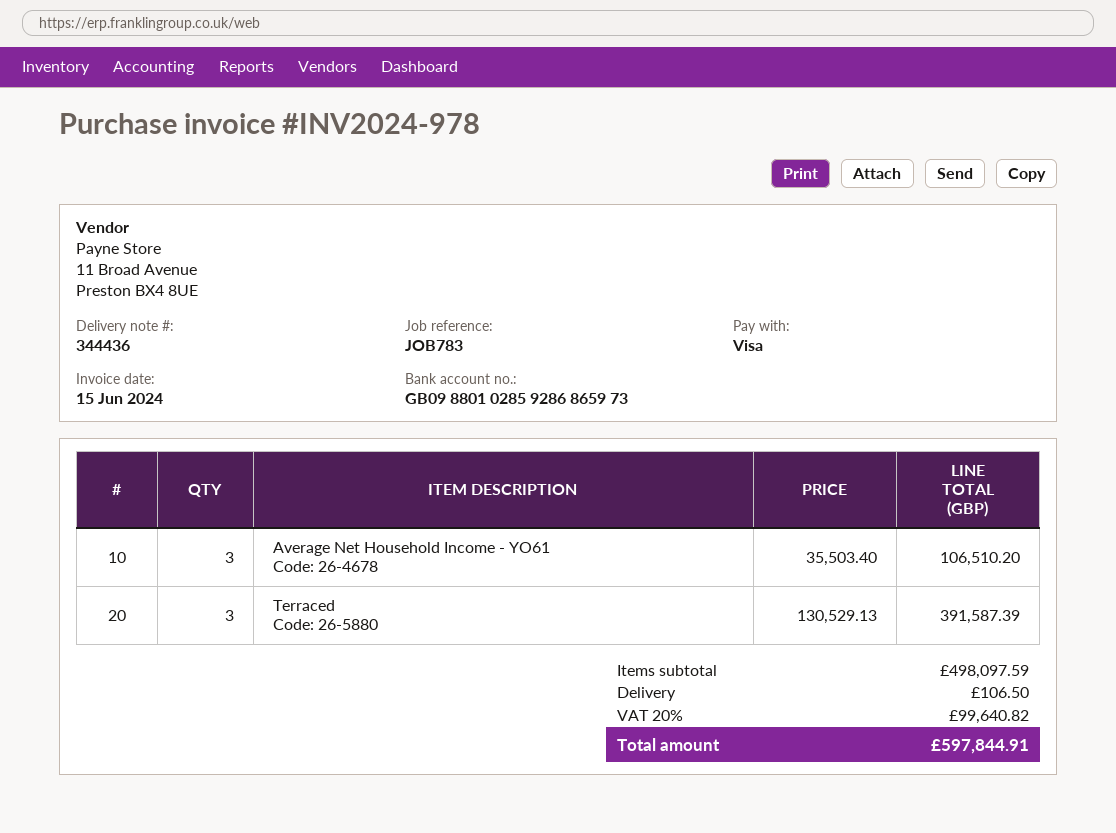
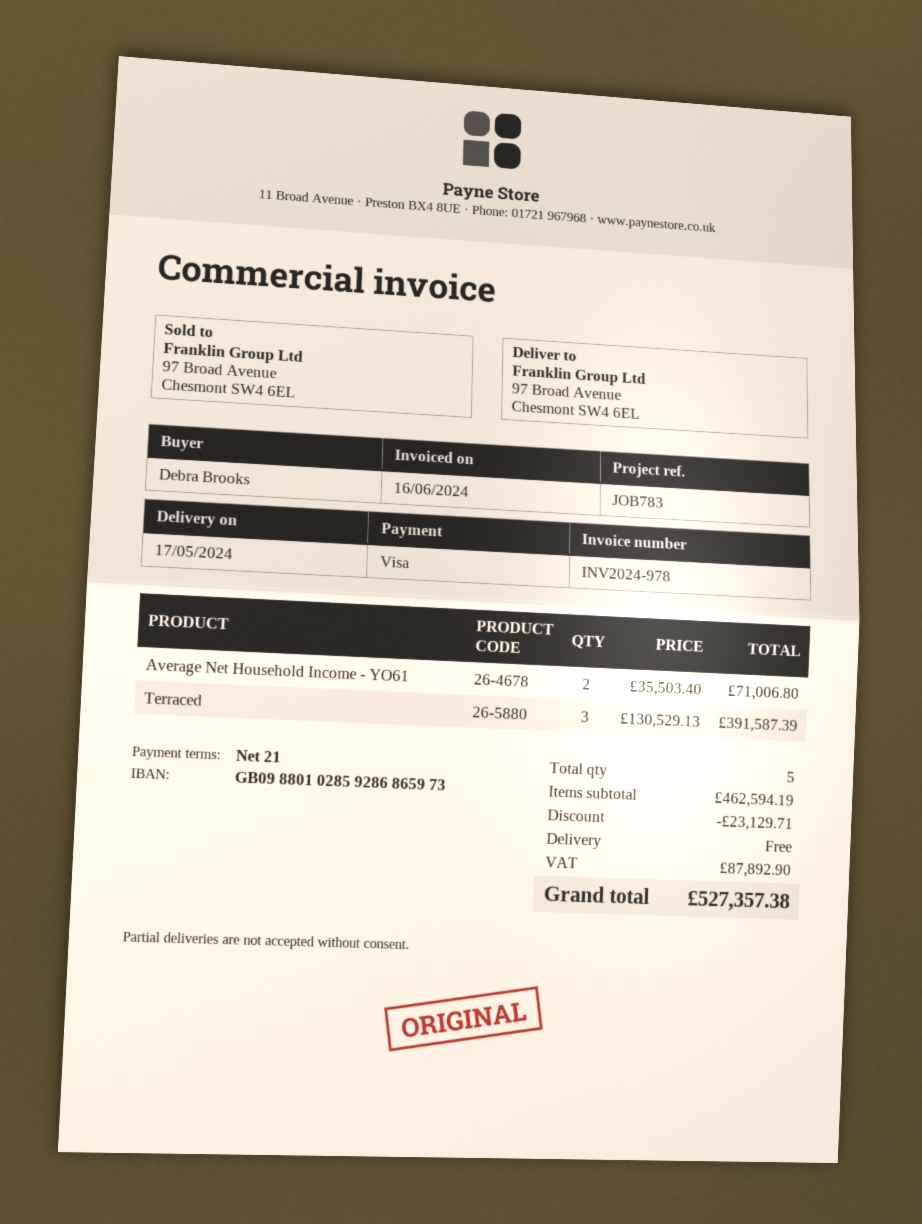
invoice date: 2024-06-15 -> 2024-06-16
Average Net Household Income - YO61: 3 x 35503.40 = 106510.20 -> 2 x 35503.40 = 71006.80
subtotal: 498097.59 -> 462594.19
discount: none -> 23129.71
shipping: 106.50 -> 0.00
tax: 99640.82 -> 87892.90
total: 597844.91 -> 527357.38

